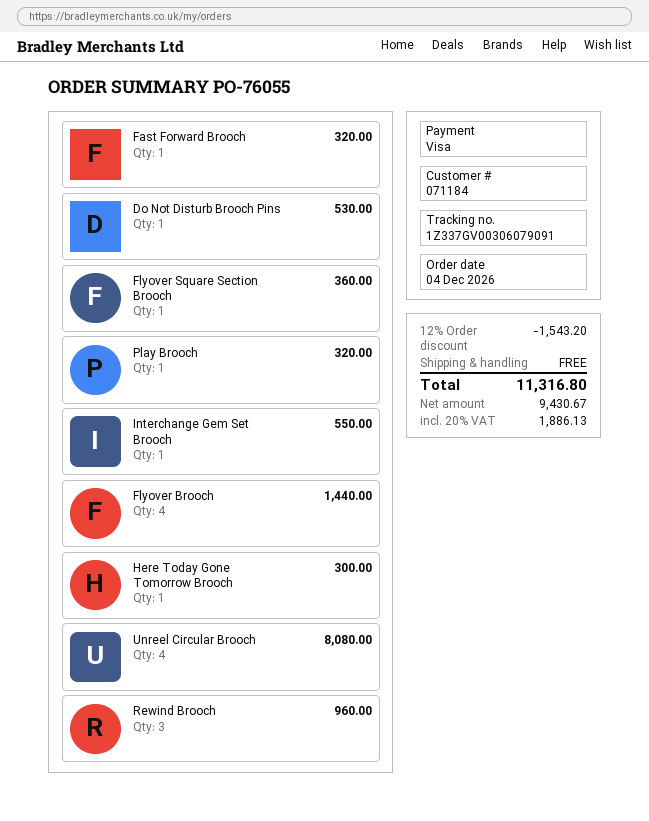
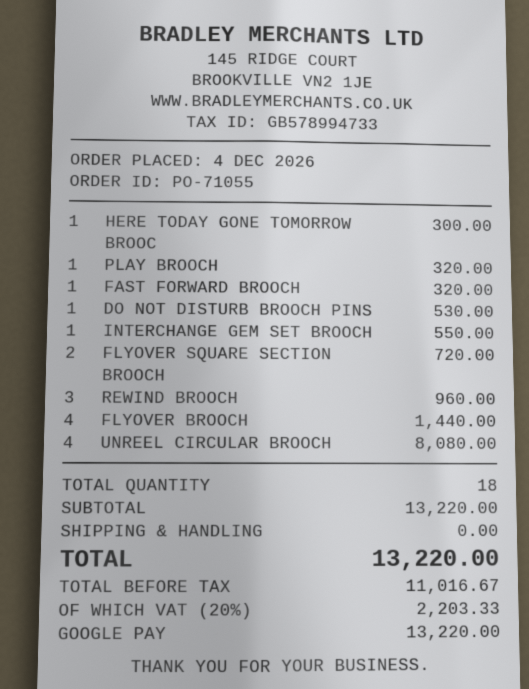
order number: PO-76055 -> PO-71055
payment method: Visa -> Google Pay
Flyover Square Section Brooch: 1 for 360.00 -> 2 for 720.00
discount: 12% = 1543.20 -> none
net: 9430.67 -> 11016.67
tax: 20% = 1886.13 -> 20% = 2203.33
total: 11316.80 -> 13220.00

